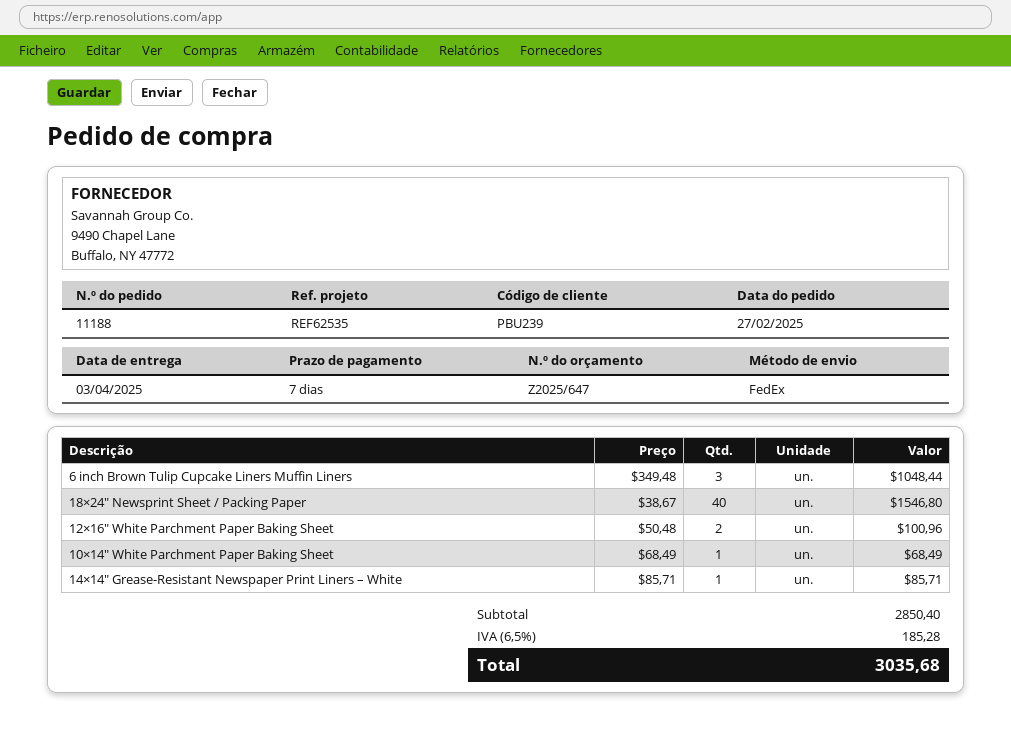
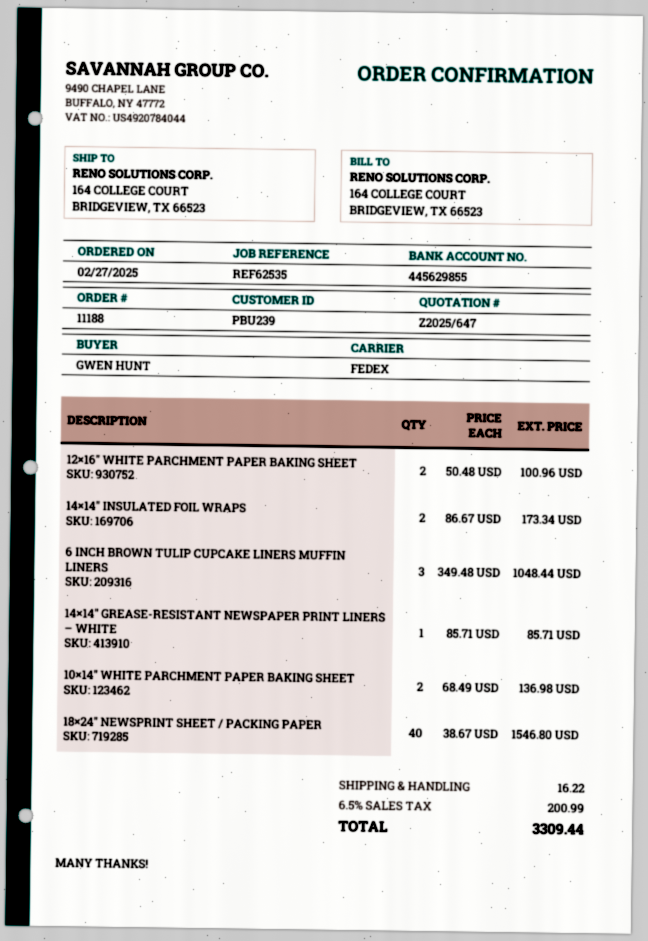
10×14″ White Parchment Paper Baking Sheet: 1 x 68.49 = 68.49 -> 2 x 68.49 = 136.98
14×14″ INSULATED FOIL WRAPS: none -> 2 x 86.67 = 173.34
shipping: none -> 16.22
tax: 6.5% = 185.28 -> 6.5% = 200.99
total: 3035.68 -> 3309.44

